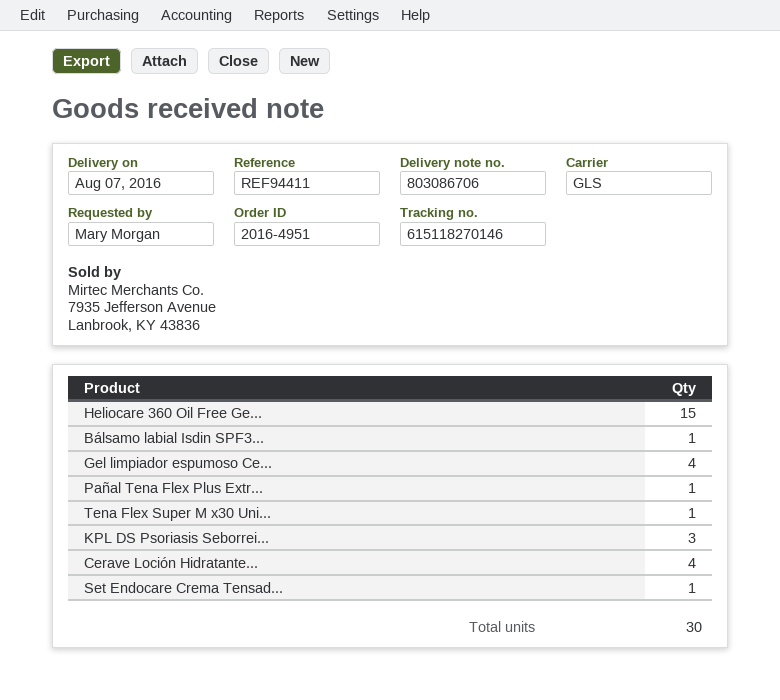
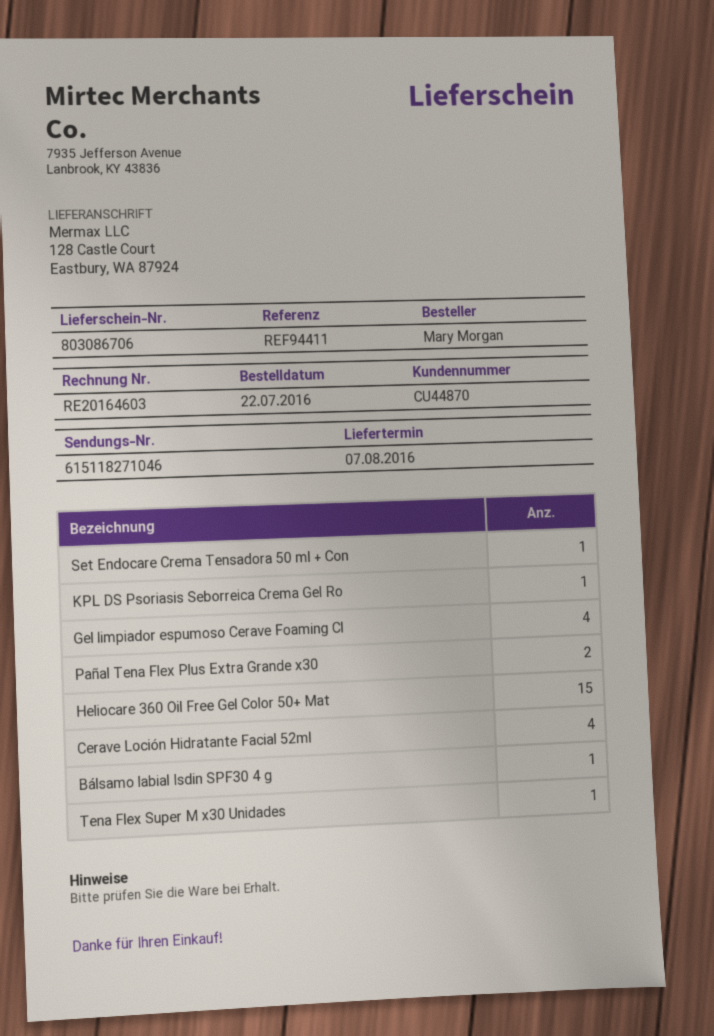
tracking number: 615118270146 -> 615118271046
Pañal Tena Flex Plus Extr...: 1 -> 2
KPL DS Psoriasis Seborrei...: 3 -> 1

